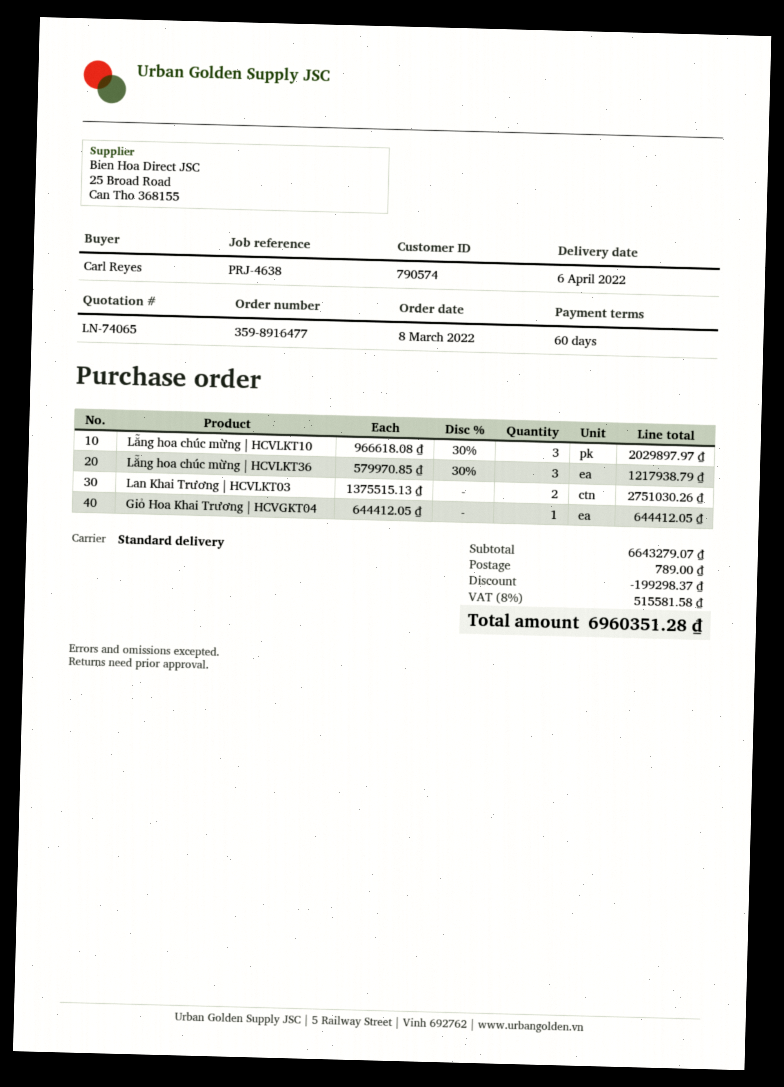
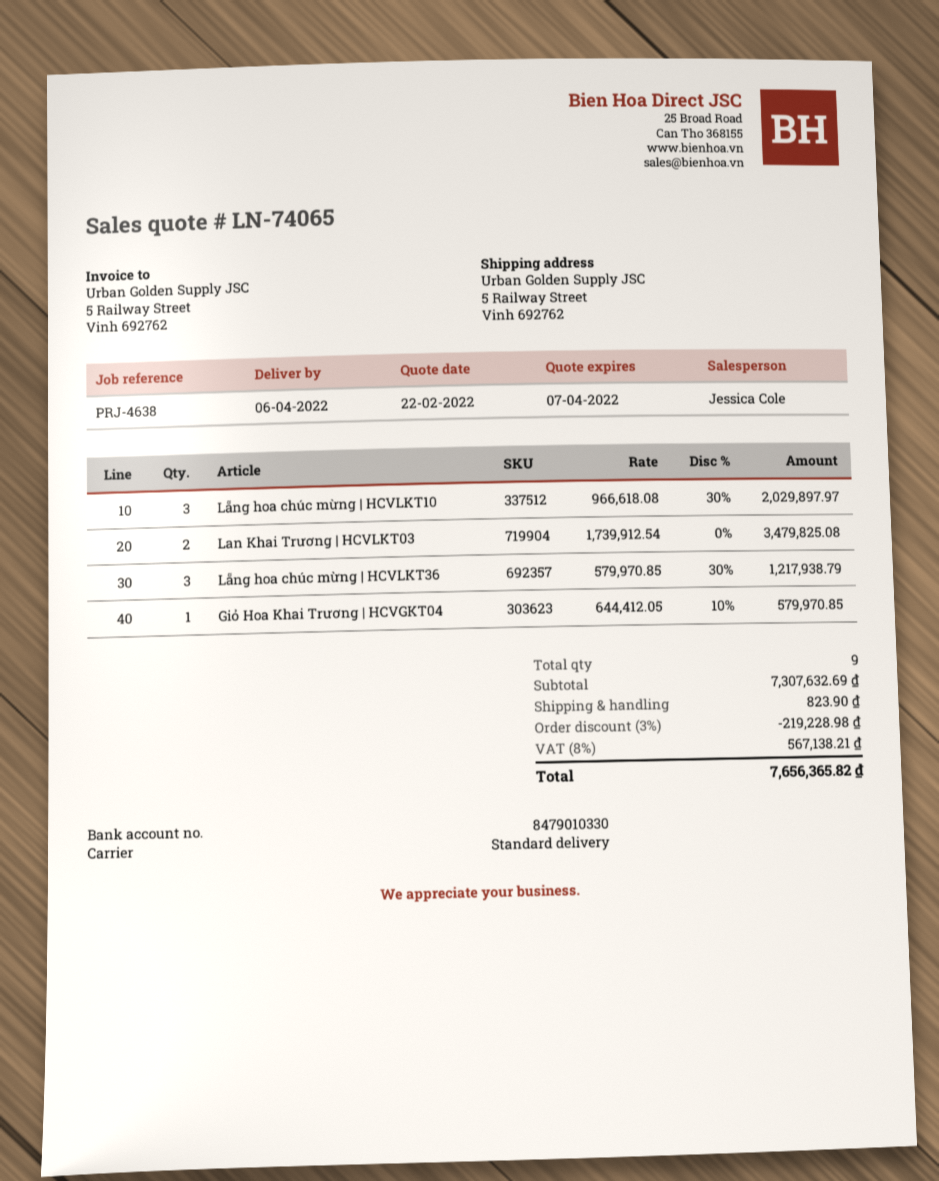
Lan Khai Trương | HCVLKT03: 2 x 1375515.13 = 2751030.26 -> 2 x 1739912.54 = 3479825.08
Giỏ Hoa Khai Trương | HCVGKT04: 1 x 644412.05 = 644412.05 -> 1 x 644412.05 - 10% = 579970.85
subtotal: 6643279.07 -> 7307632.69
discount: 199298.37 -> 219228.98
shipping: 789.00 -> 823.90
tax: 8% = 515581.58 -> 8% = 567138.21
total: 6960351.28 -> 7656365.82

